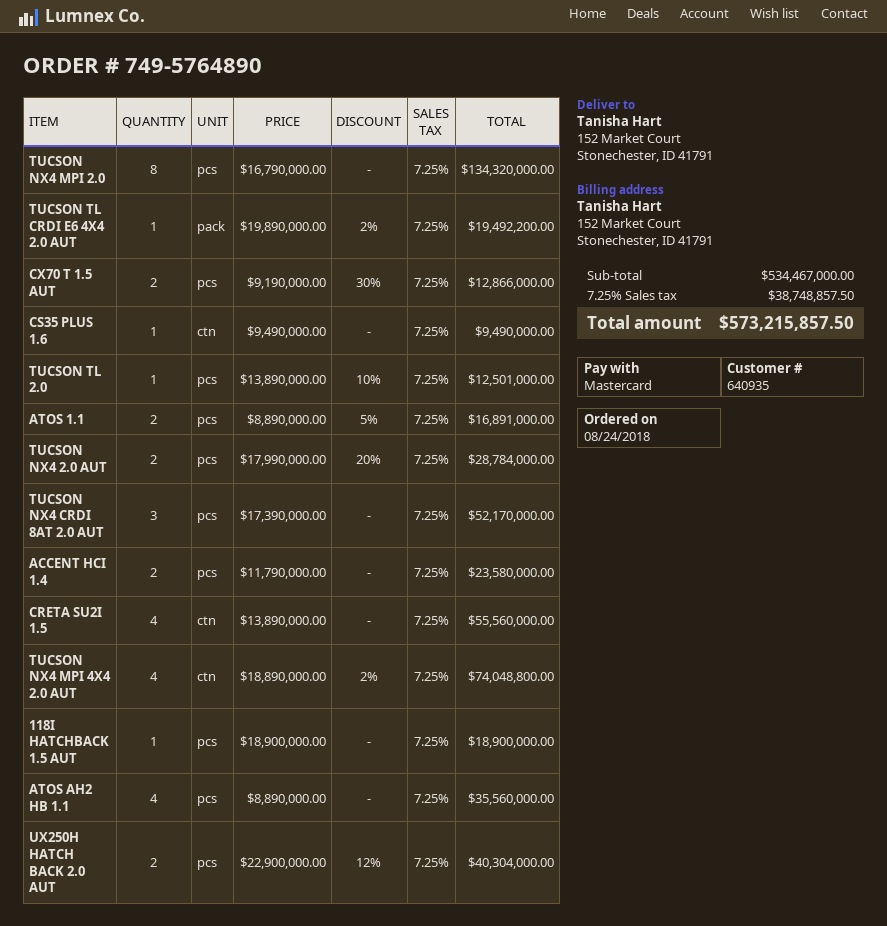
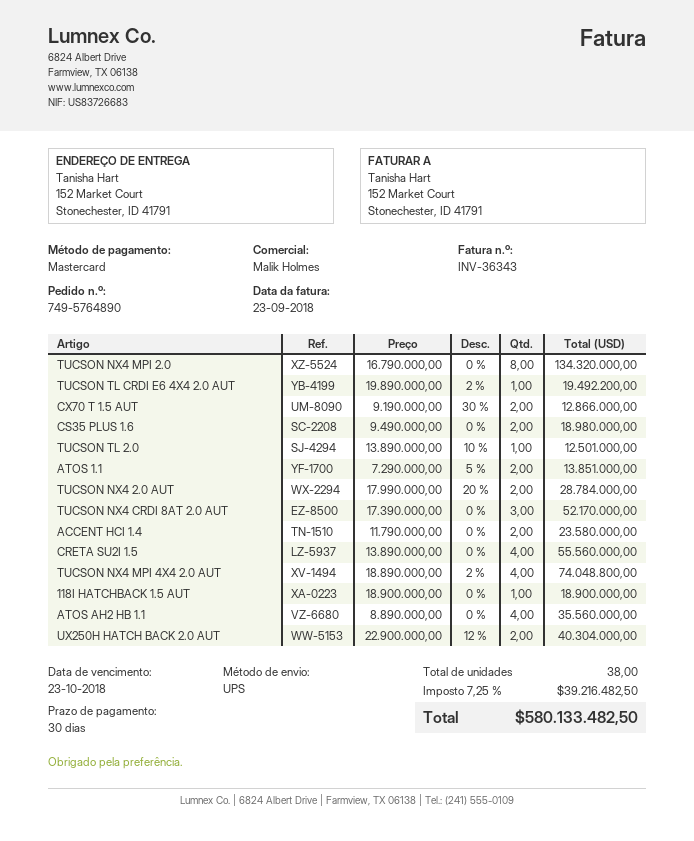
CS35 PLUS 1.6: 1 x 9490000.00 = 9490000.00 -> 2 x 9490000.00 = 18980000.00
ATOS 1.1: 2 x 8890000.00 - 5% = 16891000.00 -> 2 x 7290000.00 - 5% = 13851000.00
tax: 7.25% = 38748857.50 -> 7.25% = 39216482.50
total: 573215857.50 -> 580133482.50

